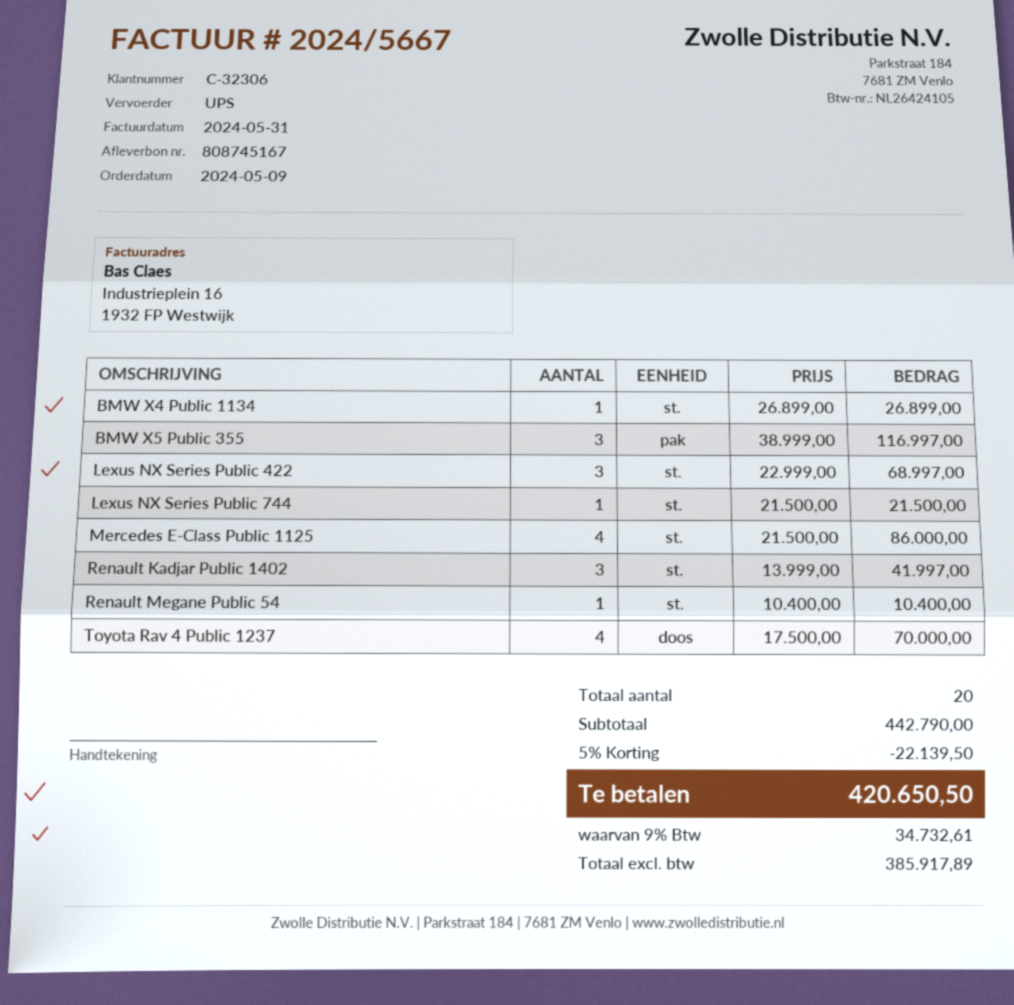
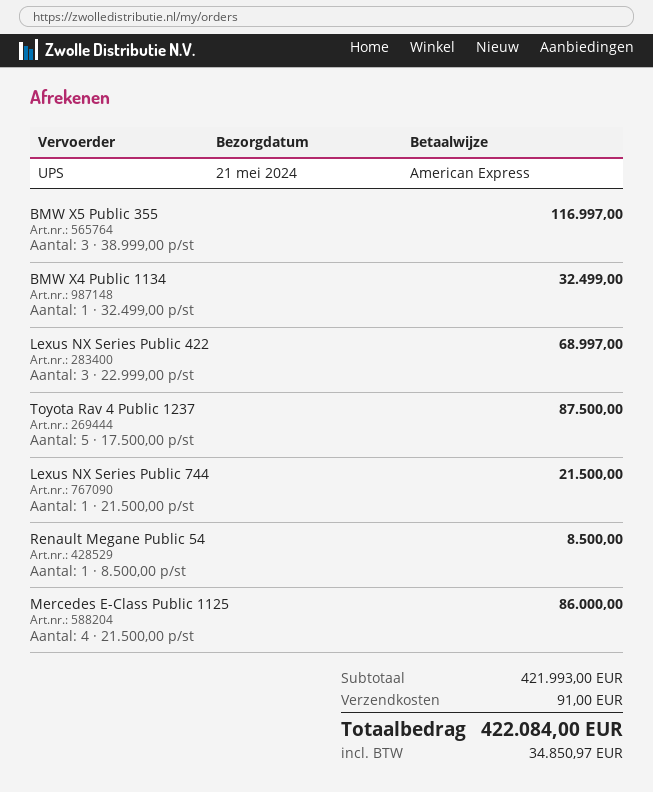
BMW X4 Public 1134: 1 x 26899.00 = 26899.00 -> 1 x 32499.00 = 32499.00
Renault Kadjar Public 1402: 3 x 13999.00 = 41997.00 -> none
Renault Megane Public 54: 1 x 10400.00 = 10400.00 -> 1 x 8500.00 = 8500.00
Toyota Rav 4 Public 1237: 4 x 17500.00 = 70000.00 -> 5 x 17500.00 = 87500.00
subtotal: 442790.00 -> 421993.00
discount: 5% = 22139.50 -> none
shipping: none -> 91.00
tax: 34732.61 -> 34850.97
total: 420650.50 -> 422084.00

